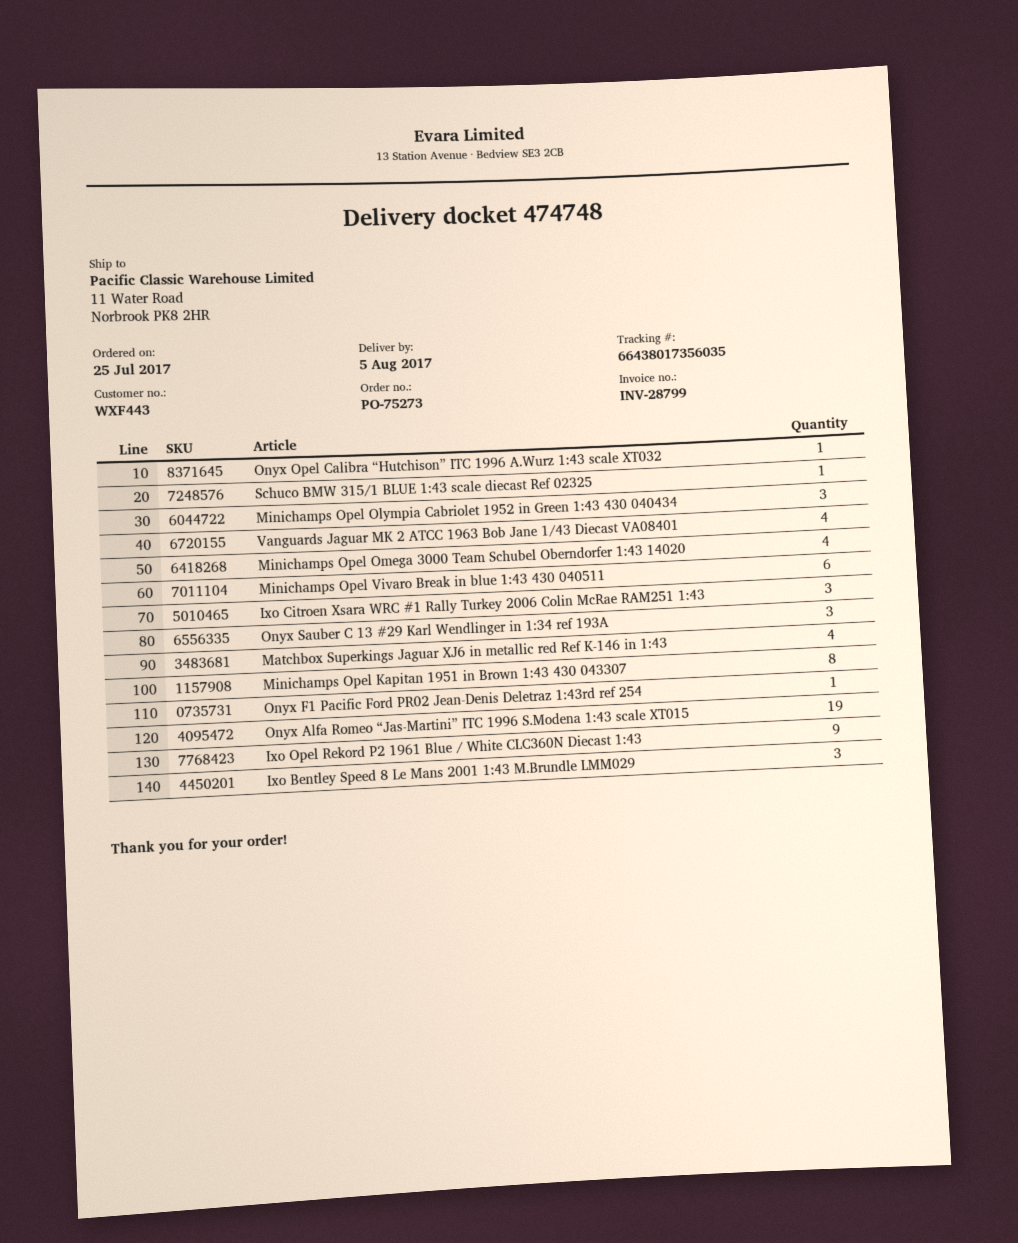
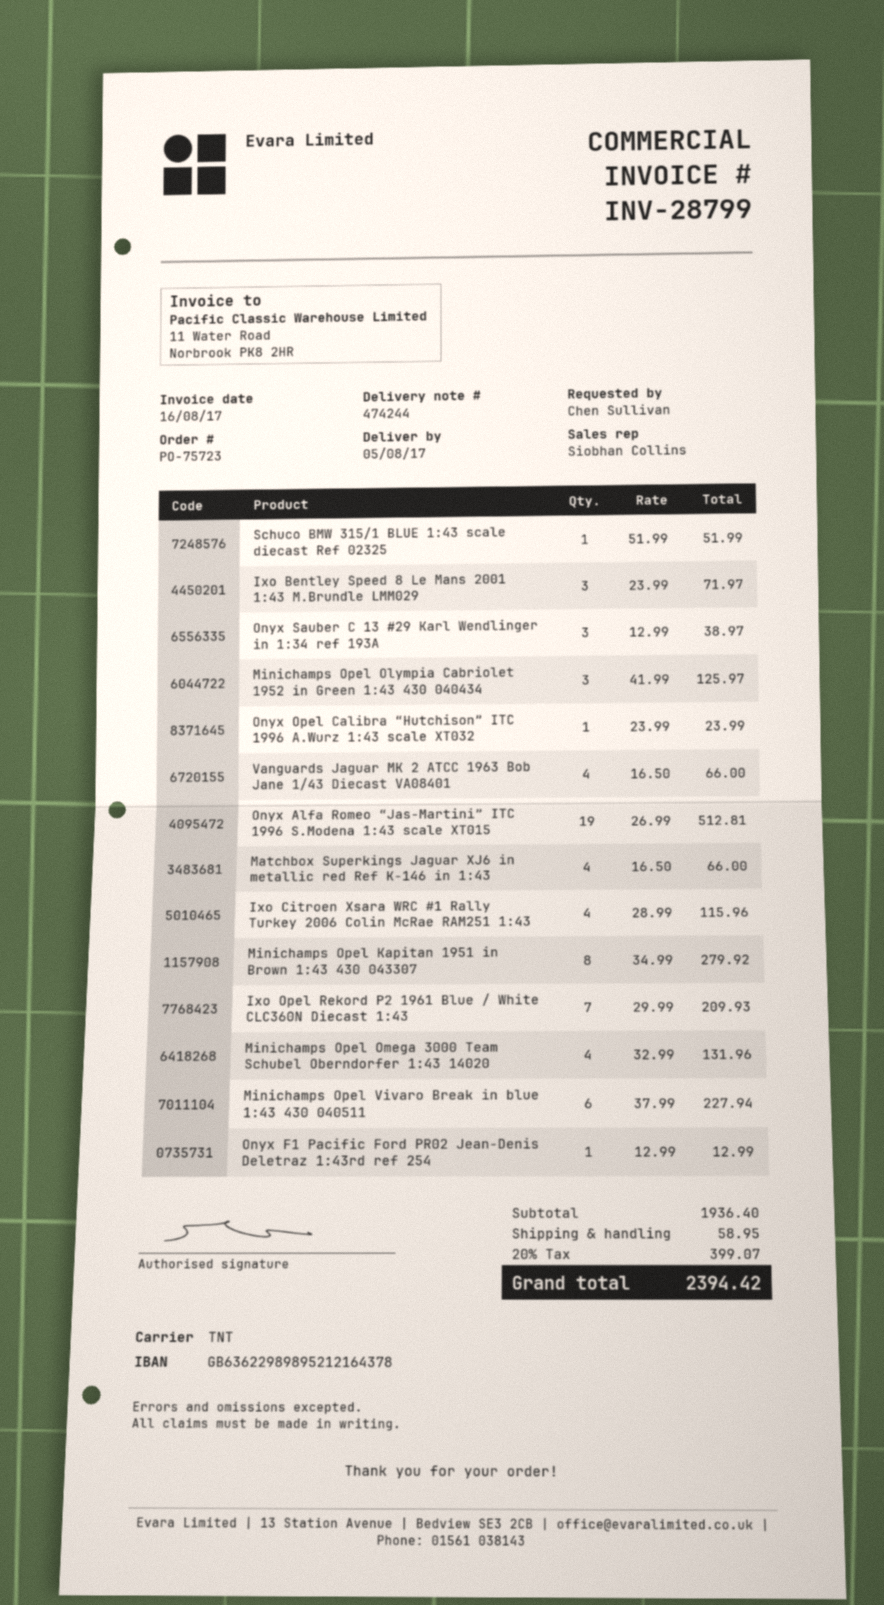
order number: PO-75273 -> PO-75723
delivery note number: 474748 -> 474244
Ixo Citroen Xsara WRC #1 Rally Turkey 2006 Colin McRae RAM251 1:43: 3 -> 4
Ixo Opel Rekord P2 1961 Blue / White CLC360N Diecast 1:43: 9 -> 7

